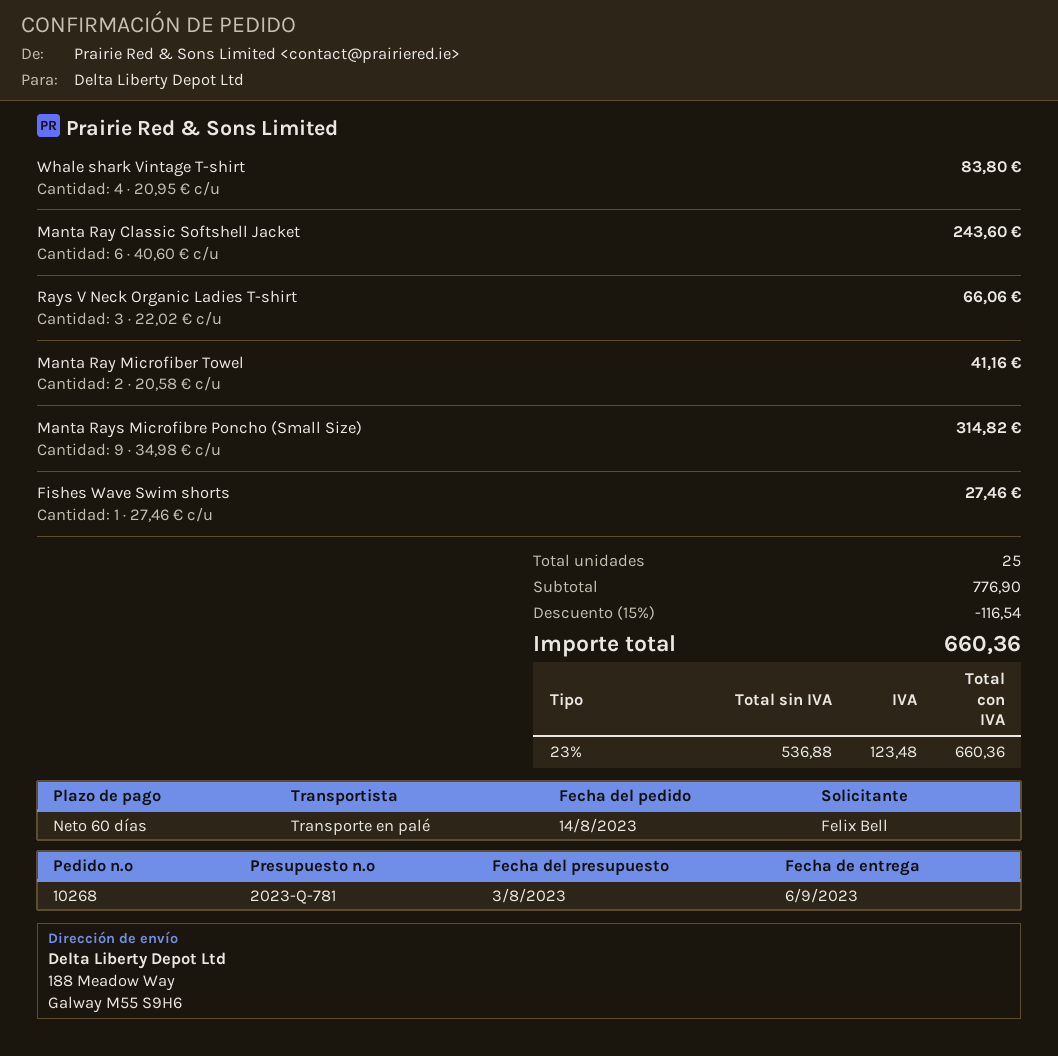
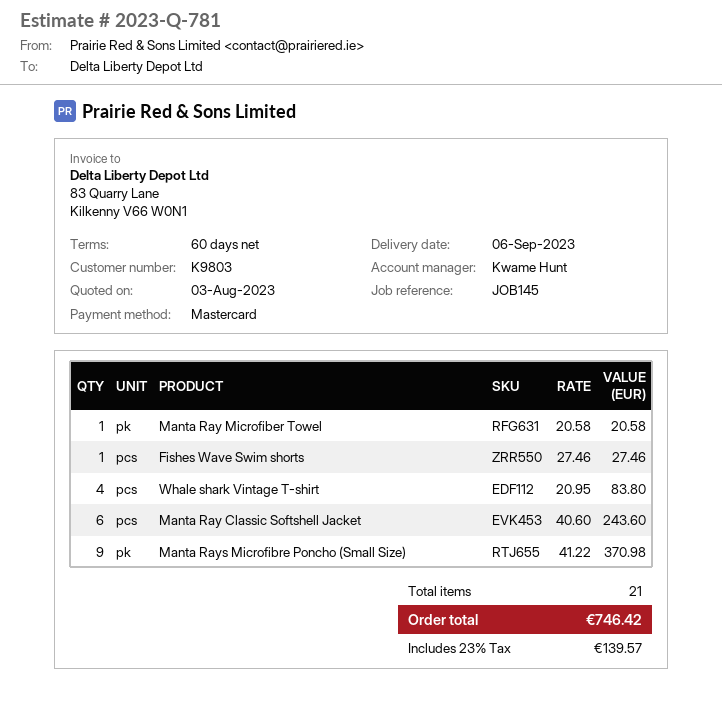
Rays V Neck Organic Ladies T-shirt: 3 x 22.02 = 66.06 -> none
Manta Ray Microfiber Towel: 2 x 20.58 = 41.16 -> 1 x 20.58 = 20.58
Manta Rays Microfibre Poncho (Small Size): 9 x 34.98 = 314.82 -> 9 x 41.22 = 370.98
total quantity: 25 -> 21
discount: 15% = 116.54 -> none
tax: 23% = 123.48 -> 23% = 139.57
total: 660.36 -> 746.42

